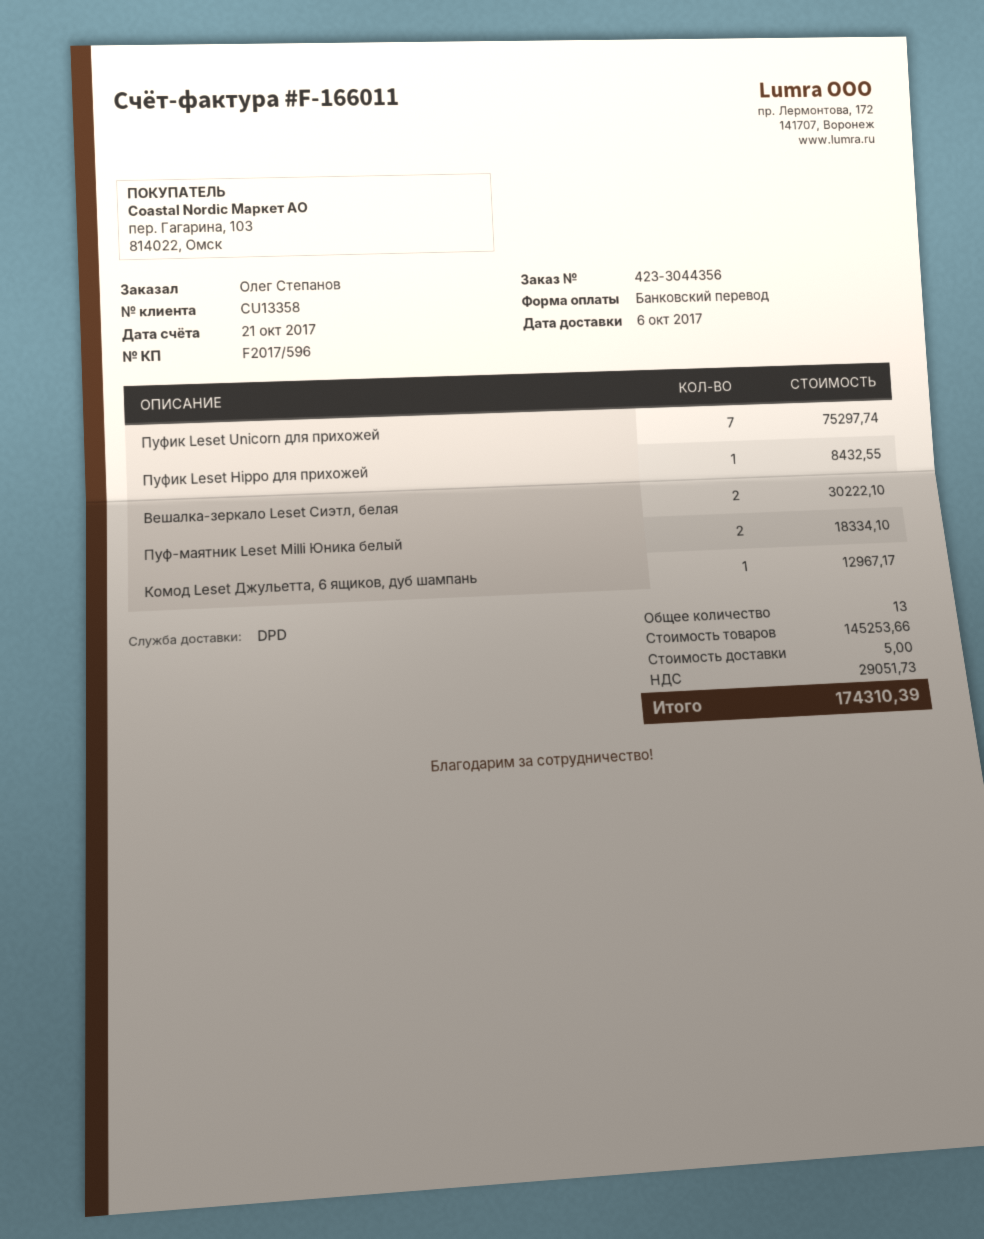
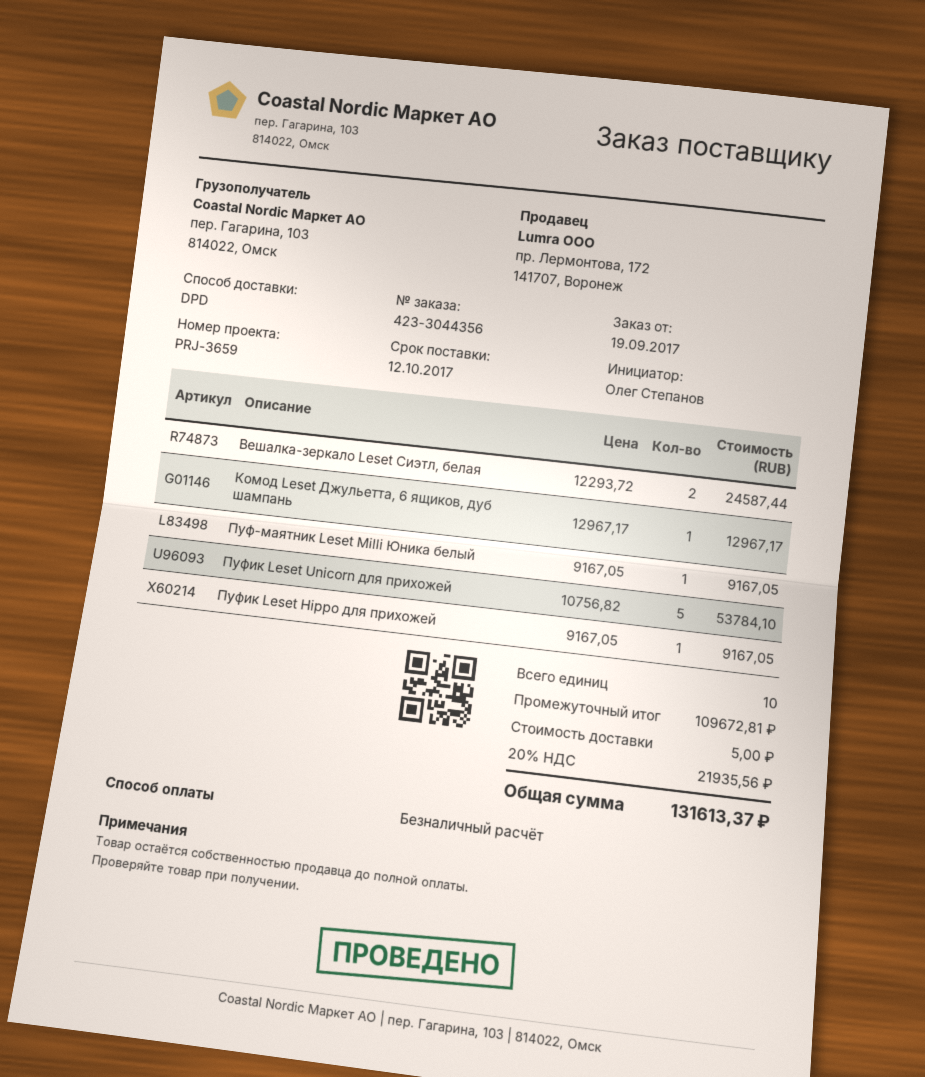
delivery date: 2017-10-06 -> 2017-10-12
Пуфик Leset Unicorn для прихожей: 7 for 75297.74 -> 5 for 53784.10
Пуфик Leset Hippo для прихожей: 1 for 8432.55 -> 1 for 9167.05
Вешалка-зеркало Leset Сиэтл, белая: 2 for 30222.10 -> 2 for 24587.44
Пуф-маятник Leset Milli Юника белый: 2 for 18334.10 -> 1 for 9167.05
total quantity: 13 -> 10
subtotal: 145253.66 -> 109672.81
tax: 29051.73 -> 21935.56
total: 174310.39 -> 131613.37

